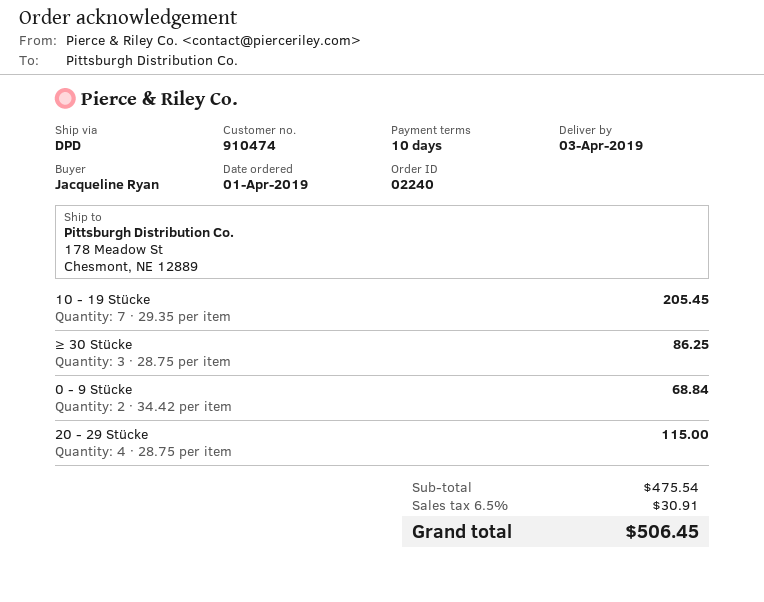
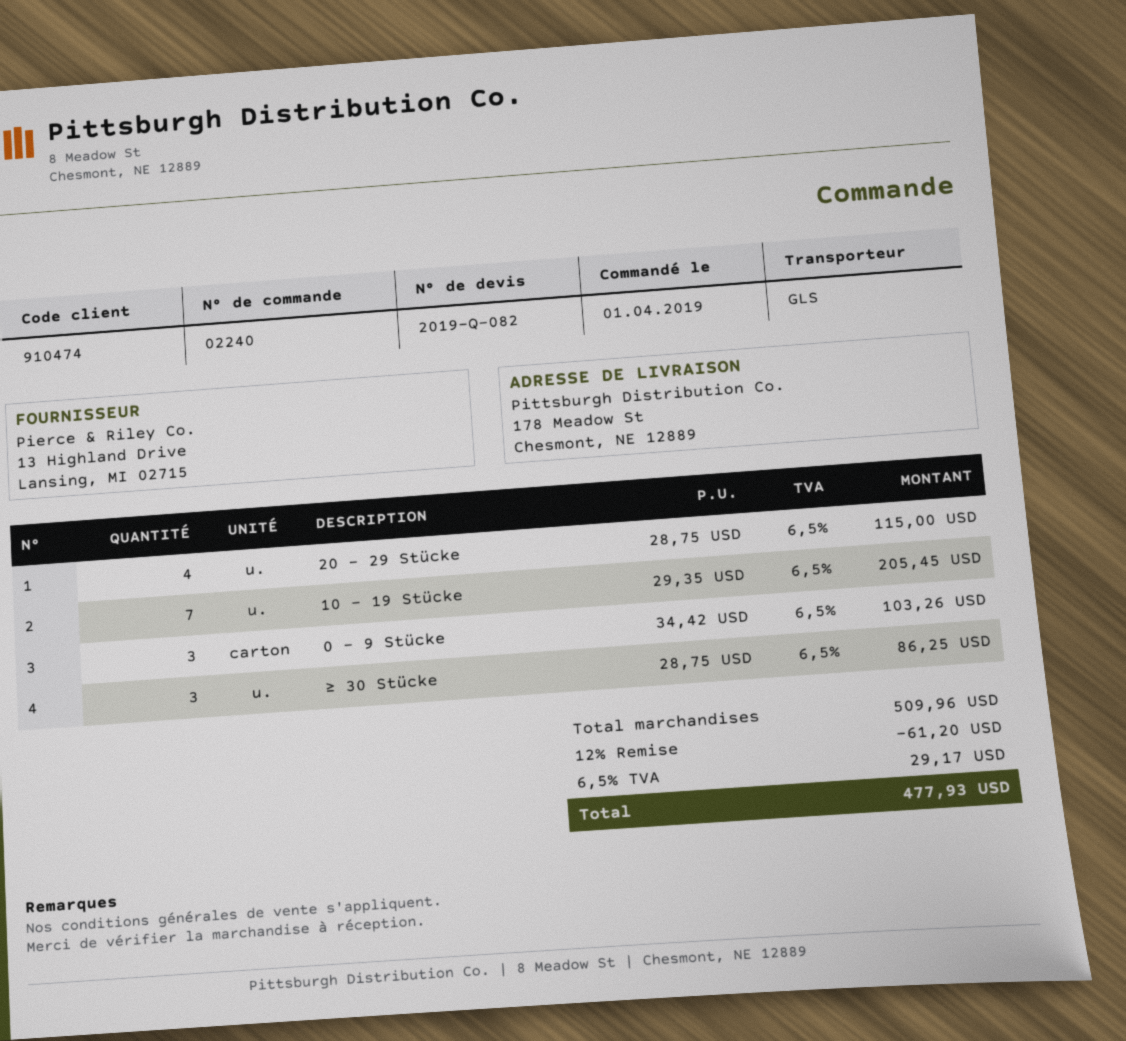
shipping method: DPD -> GLS
0 - 9 Stücke: 2 x 34.42 = 68.84 -> 3 x 34.42 = 103.26
subtotal: 475.54 -> 509.96
discount: none -> 12% = 61.20
tax: 6.5% = 30.91 -> 6.5% = 29.17
total: 506.45 -> 477.93

